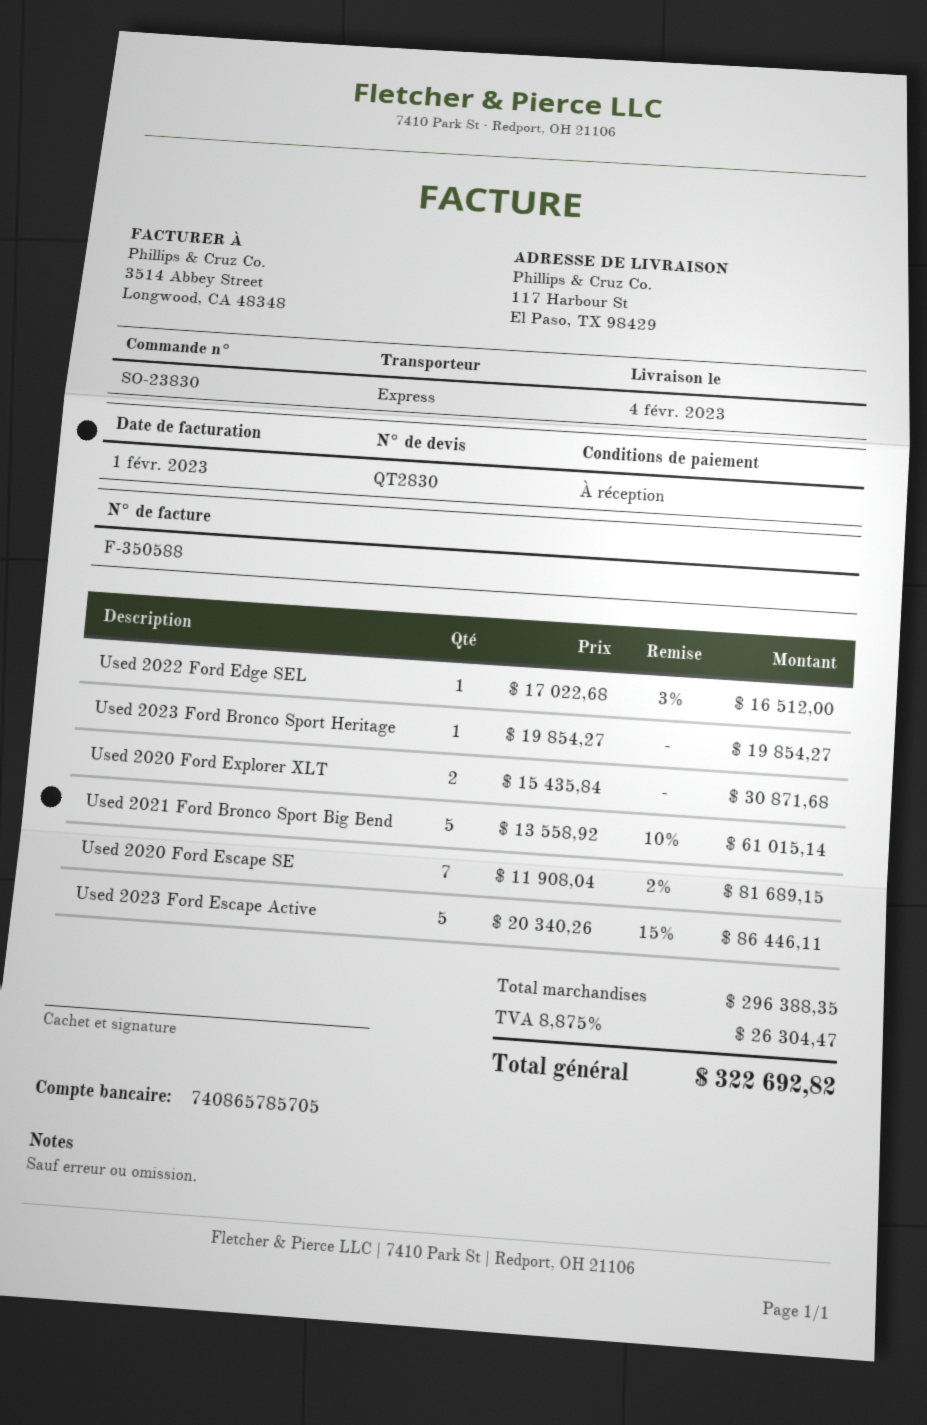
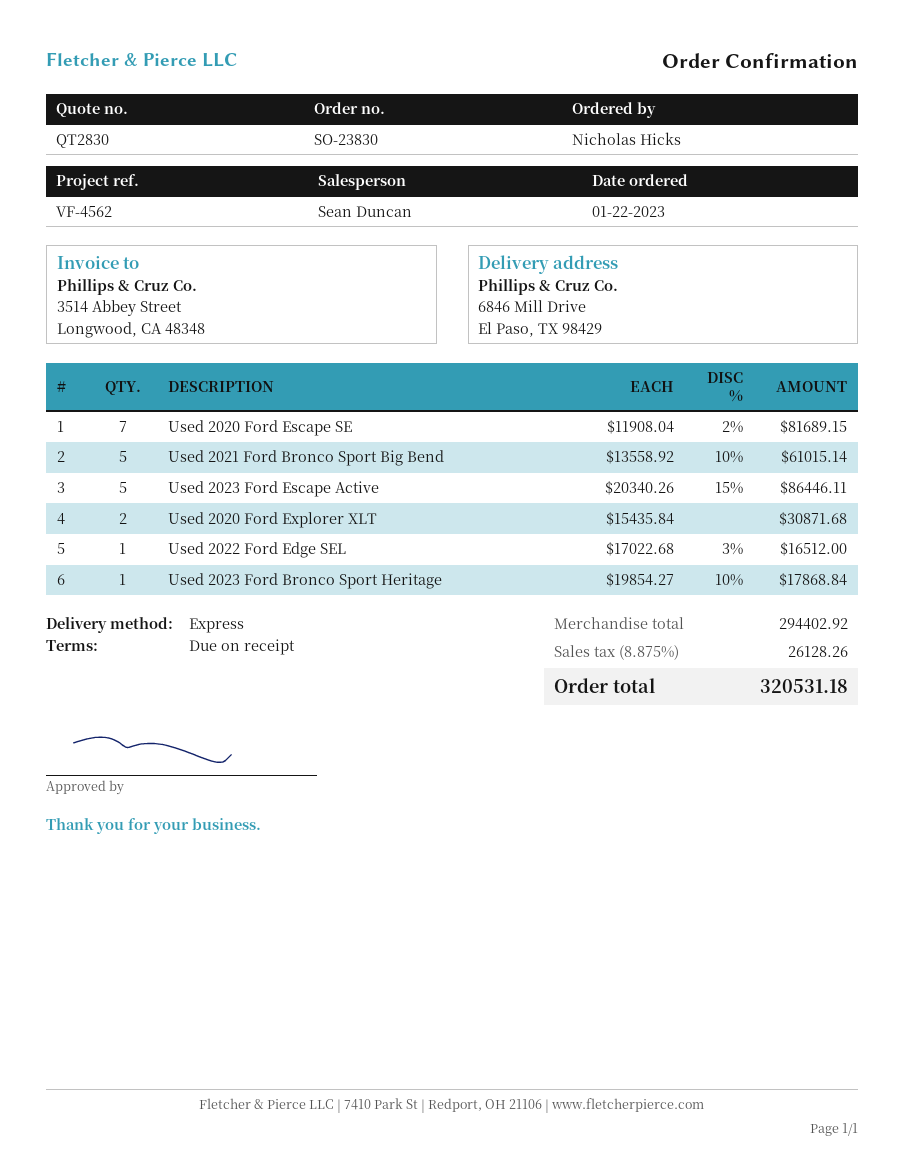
ship to: 117 Harbour St, El Paso, TX 98429 -> 6846 Mill Drive, El Paso, TX 98429
Used 2023 Ford Bronco Sport Heritage: 1 x 19854.27 = 19854.27 -> 1 x 19854.27 - 10% = 17868.84
subtotal: 296388.35 -> 294402.92
tax: 8.875% = 26304.47 -> 8.875% = 26128.26
total: 322692.82 -> 320531.18

